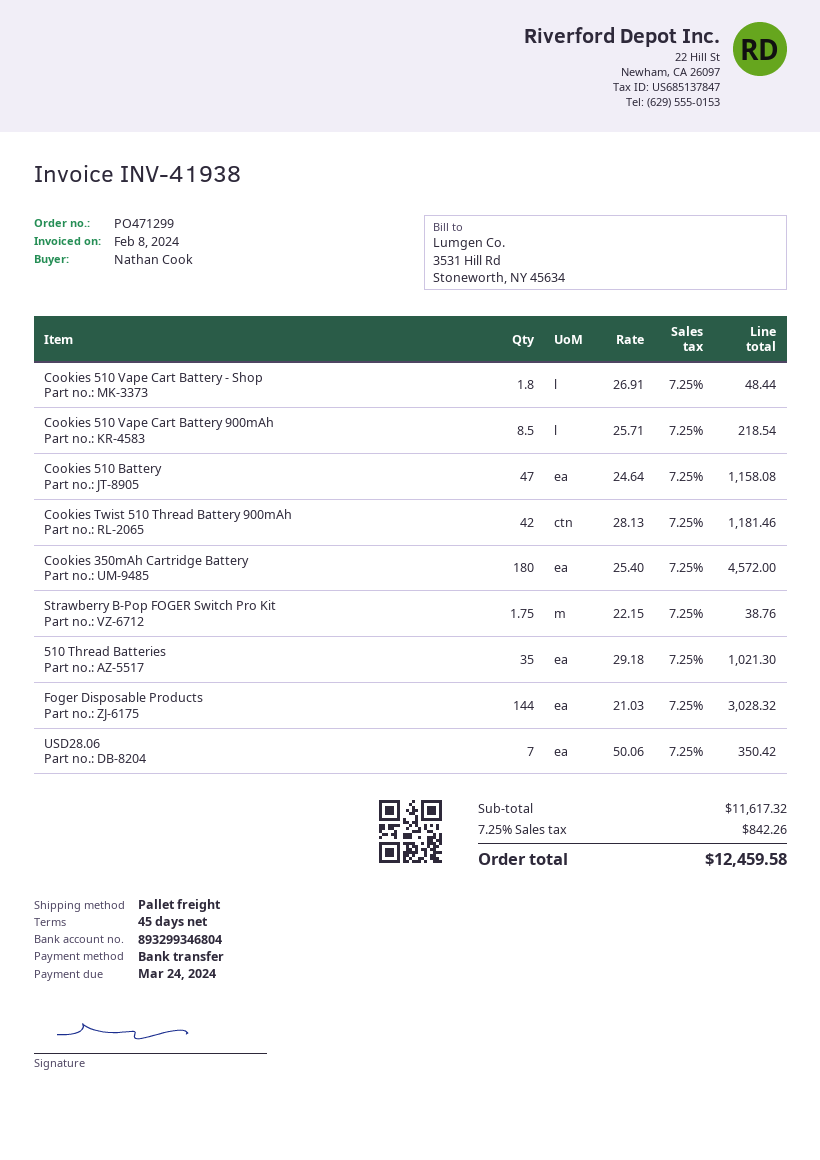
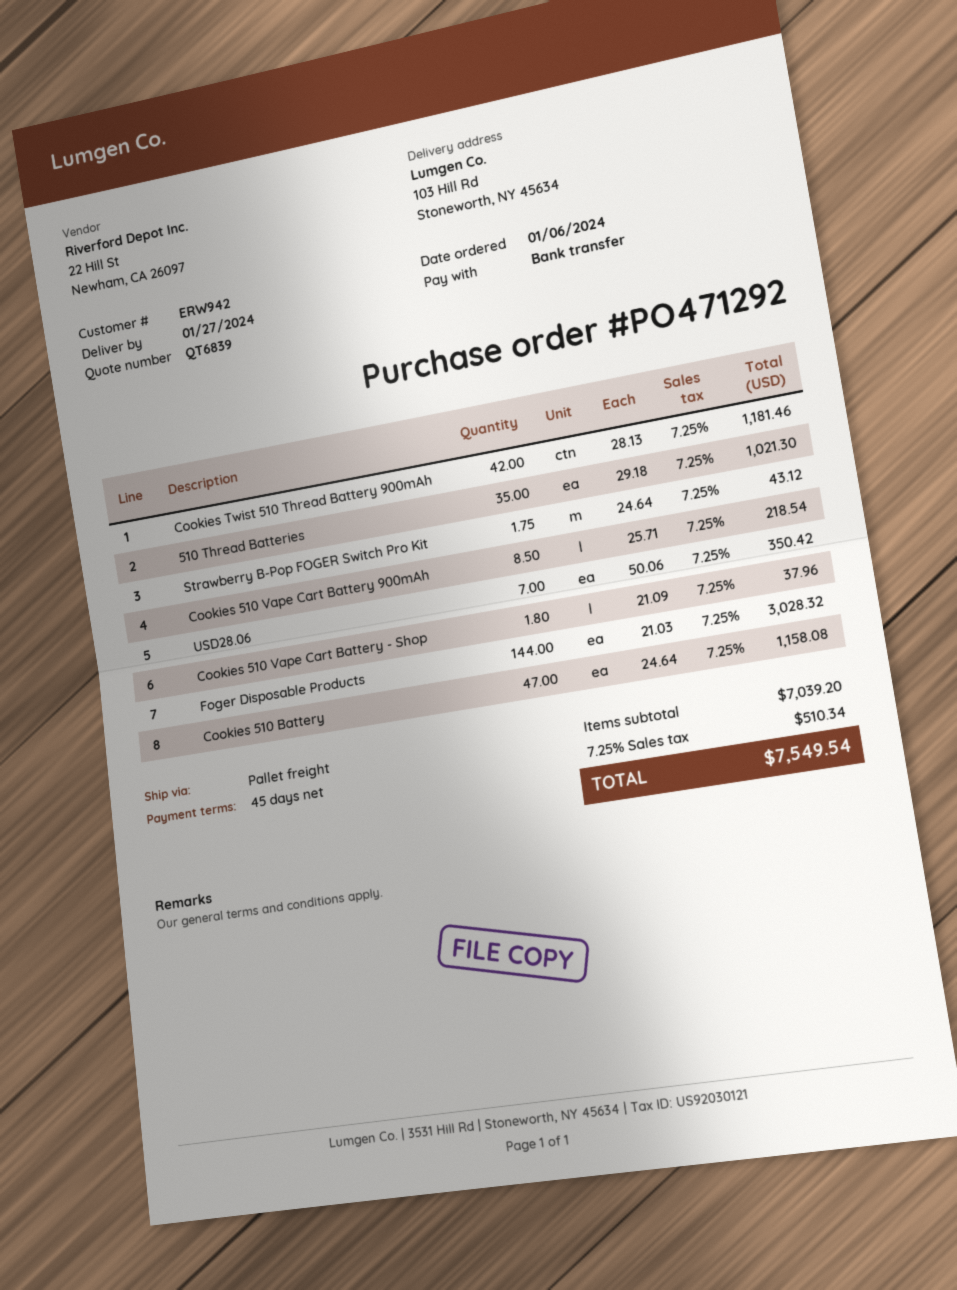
order number: PO471299 -> PO471292
Cookies 510 Vape Cart Battery - Shop: 1.8 x 26.91 = 48.44 -> 1.8 x 21.09 = 37.96
Cookies 350mAh Cartridge Battery: 180 x 25.40 = 4572.00 -> none
Strawberry B-Pop FOGER Switch Pro Kit: 1.75 x 22.15 = 38.76 -> 1.75 x 24.64 = 43.12
subtotal: 11617.32 -> 7039.20
tax: 7.25% = 842.26 -> 7.25% = 510.34
total: 12459.58 -> 7549.54

